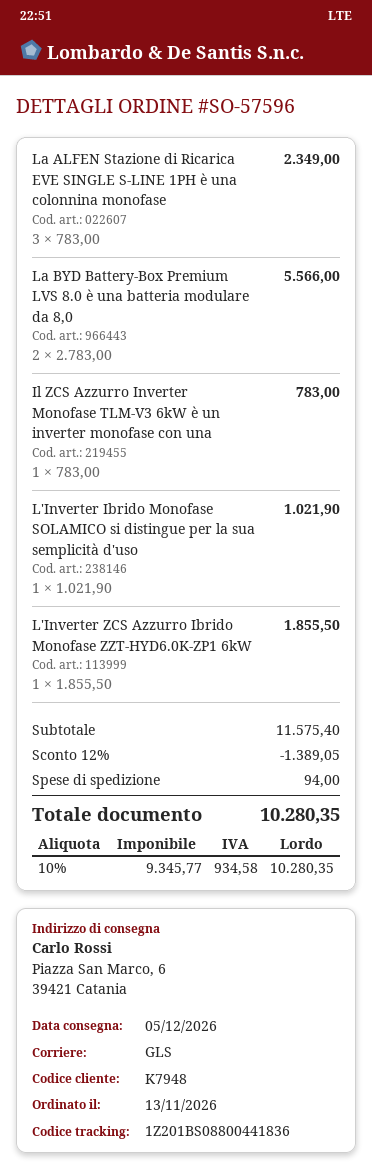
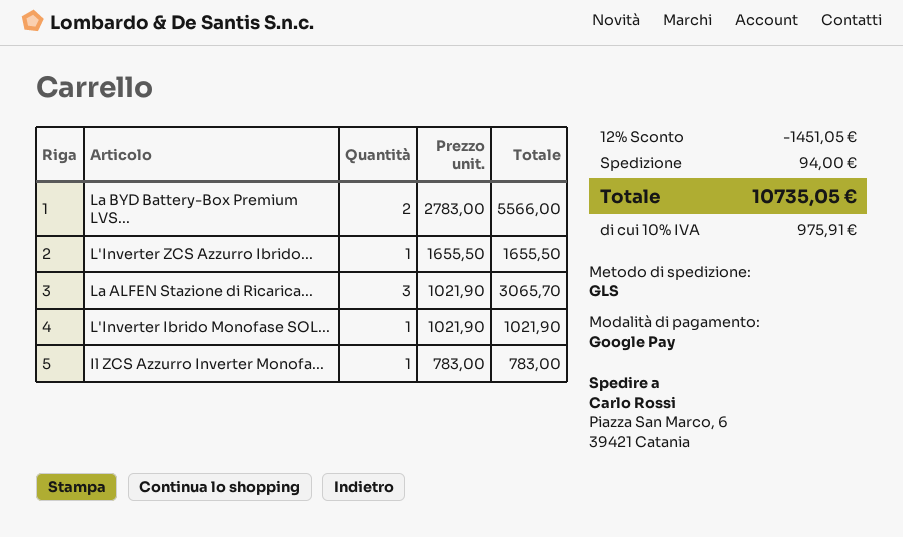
La ALFEN Stazione di Ricarica EVE SINGLE S-LINE 1PH è una colonnina monofase: 3 x 783.00 = 2349.00 -> 3 x 1021.90 = 3065.70
L'Inverter ZCS Azzurro Ibrido Monofase ZZT-HYD6.0K-ZP1 6kW: 1 x 1855.50 = 1855.50 -> 1 x 1655.50 = 1655.50
discount: 12% = 1389.05 -> 12% = 1451.05
tax: 10% = 934.58 -> 10% = 975.91
total: 10280.35 -> 10735.05

